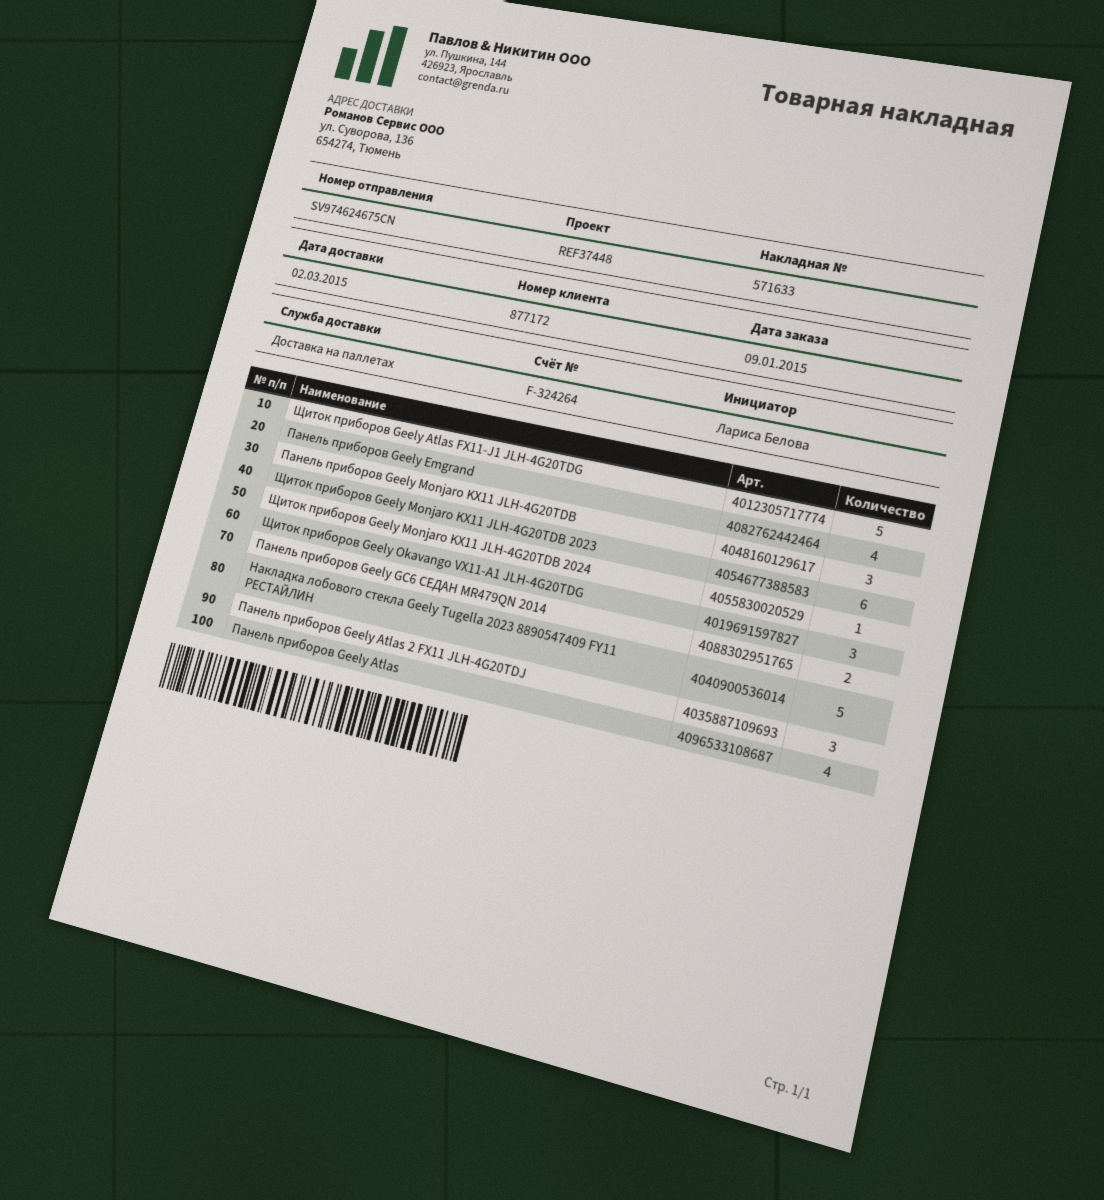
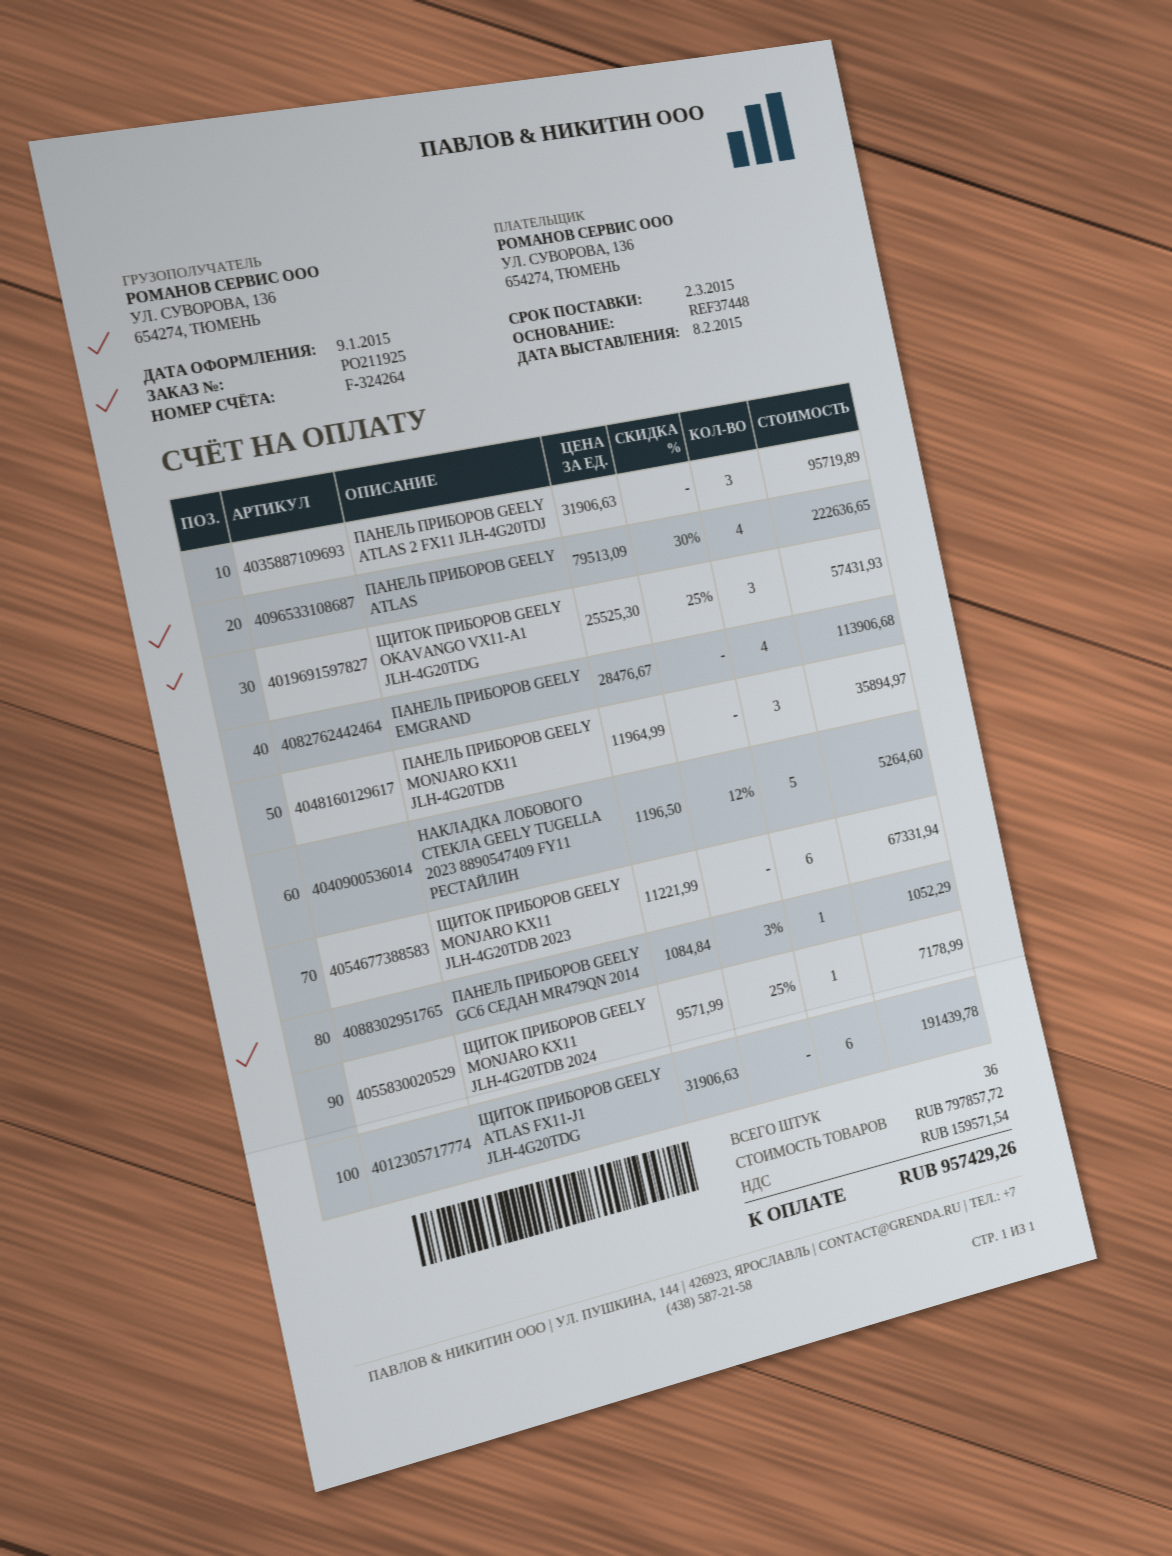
Щиток приборов Geely Atlas FX11-J1 JLH-4G20TDG: 5 -> 6
Панель приборов Geely GC6 СЕДАН MR479QN 2014: 2 -> 1

